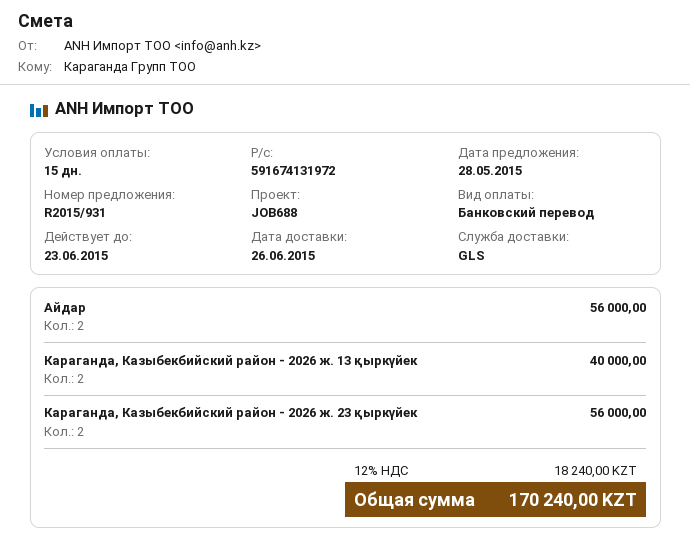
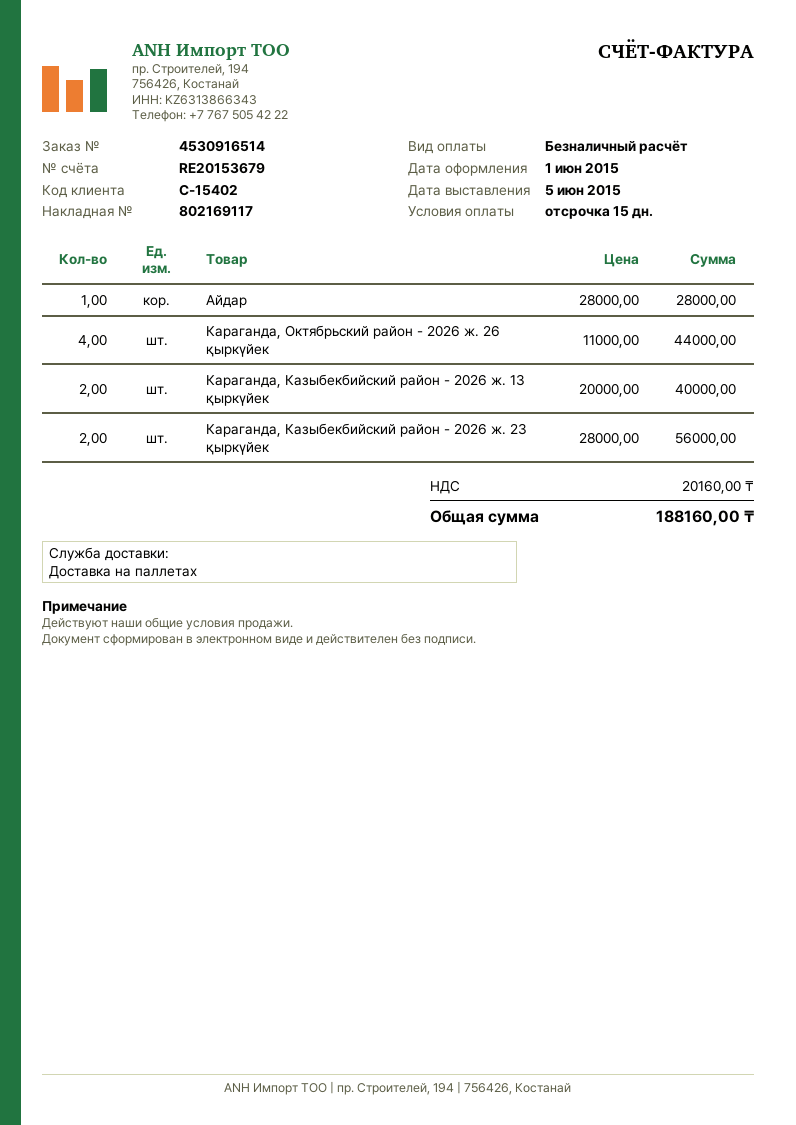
shipping method: GLS -> pallet freight
Айдар: 2 for 56000.00 -> 1 for 28000.00
Караганда, Октябрьский район - 2026 ж. 26 қыркүйек: none -> 4 for 44000.00
tax: 18240.00 -> 20160.00
total: 170240.00 -> 188160.00

